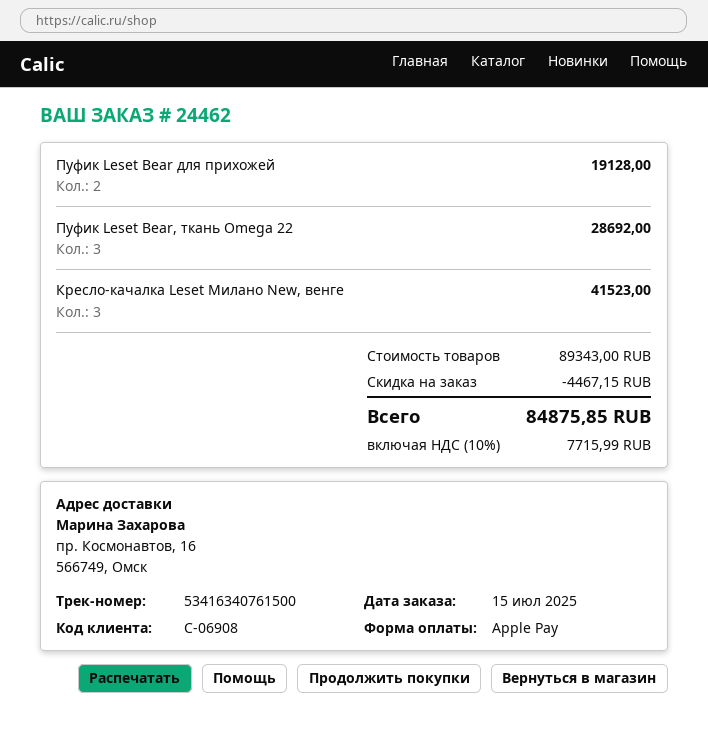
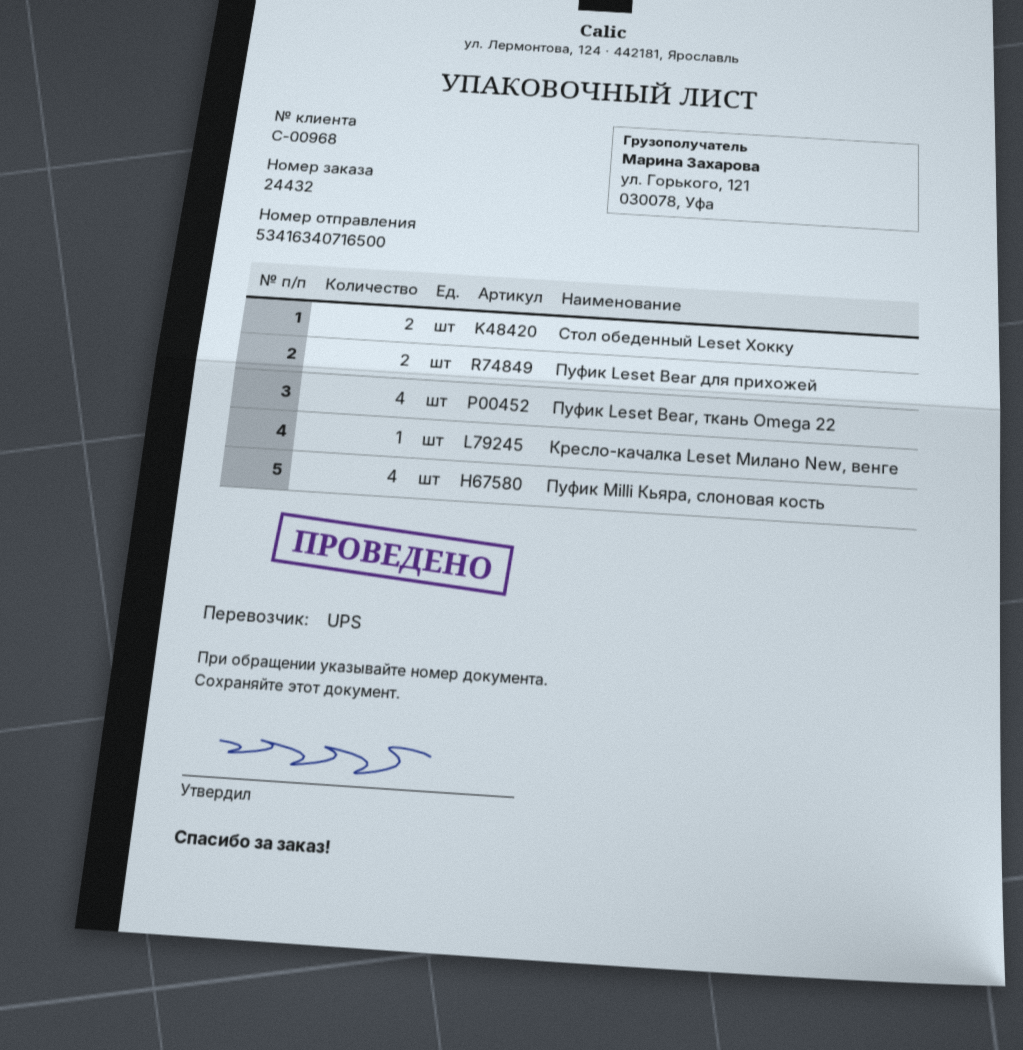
order number: 24462 -> 24432
customer number: C-06908 -> C-00968
tracking number: 53416340761500 -> 53416340716500
ship to: пр. Космонавтов, 16, 566749, Омск -> ул. Горького, 121, 030078, Уфа
Пуфик Leset Bear, ткань Omega 22: 3 -> 4
Кресло-качалка Leset Милано New, венге: 3 -> 1
Стол обеденный Leset Хокку: none -> 2
Пуфик Milli Кьяра, слоновая кость: none -> 4

